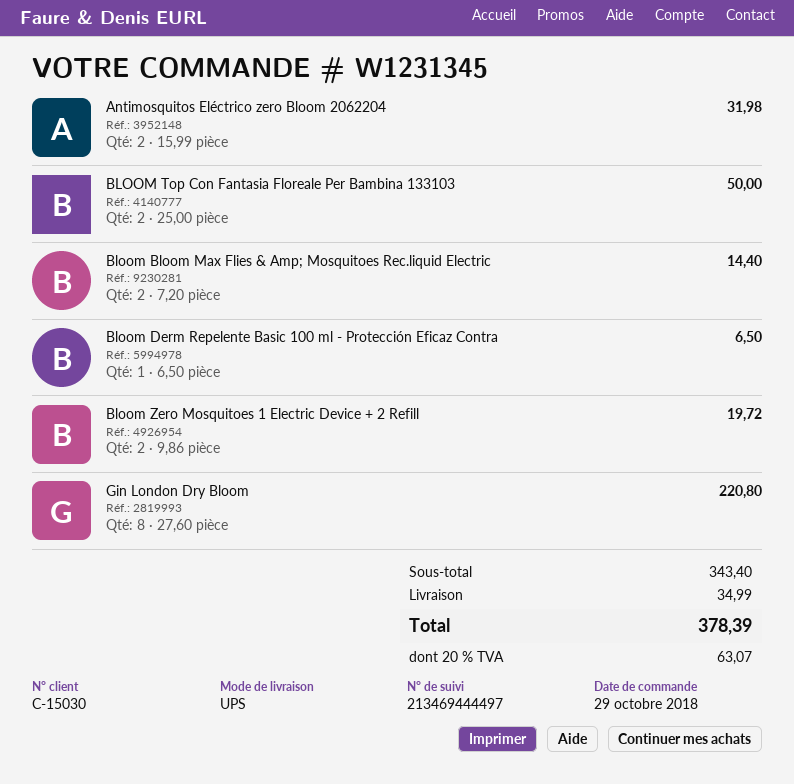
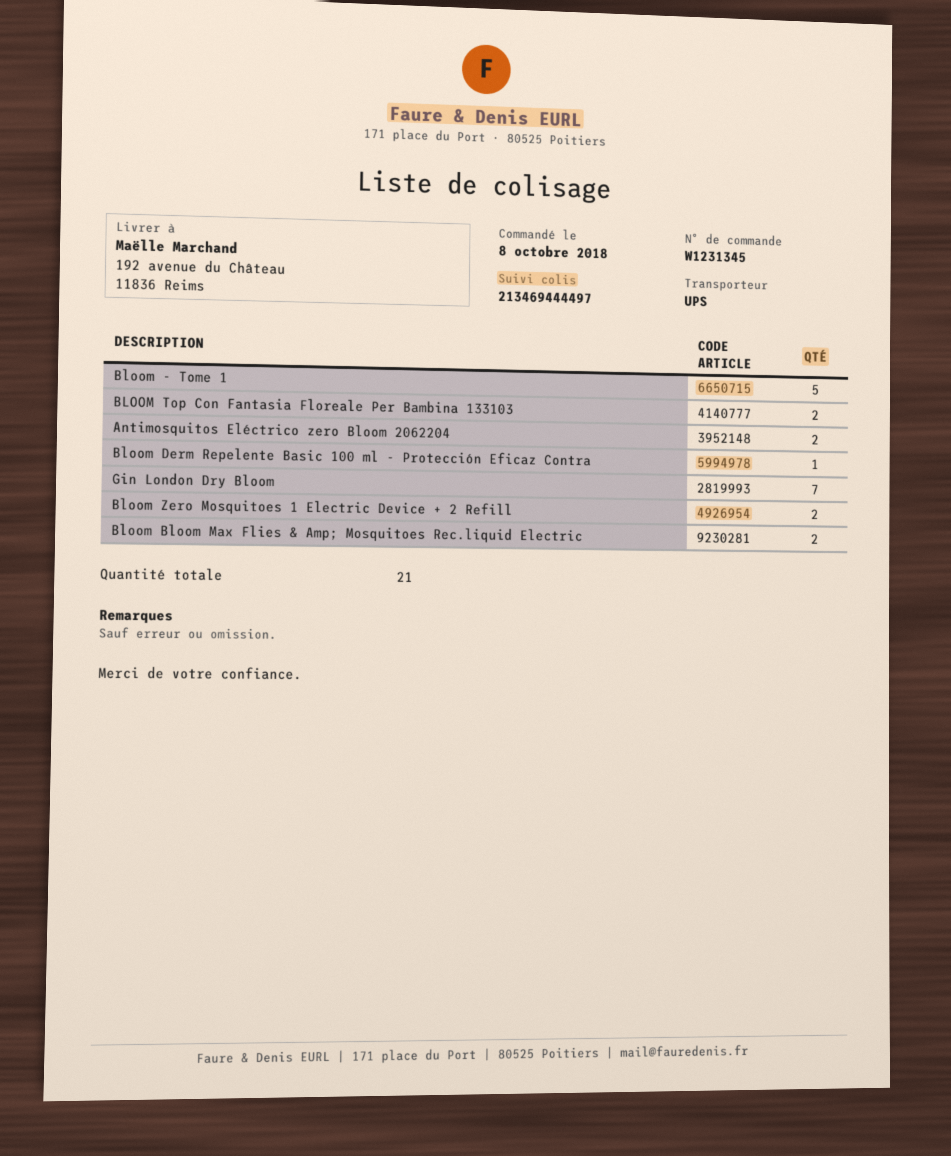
order date: 2018-10-29 -> 2018-10-08
Gin London Dry Bloom: 8 -> 7
Bloom - Tome 1: none -> 5

